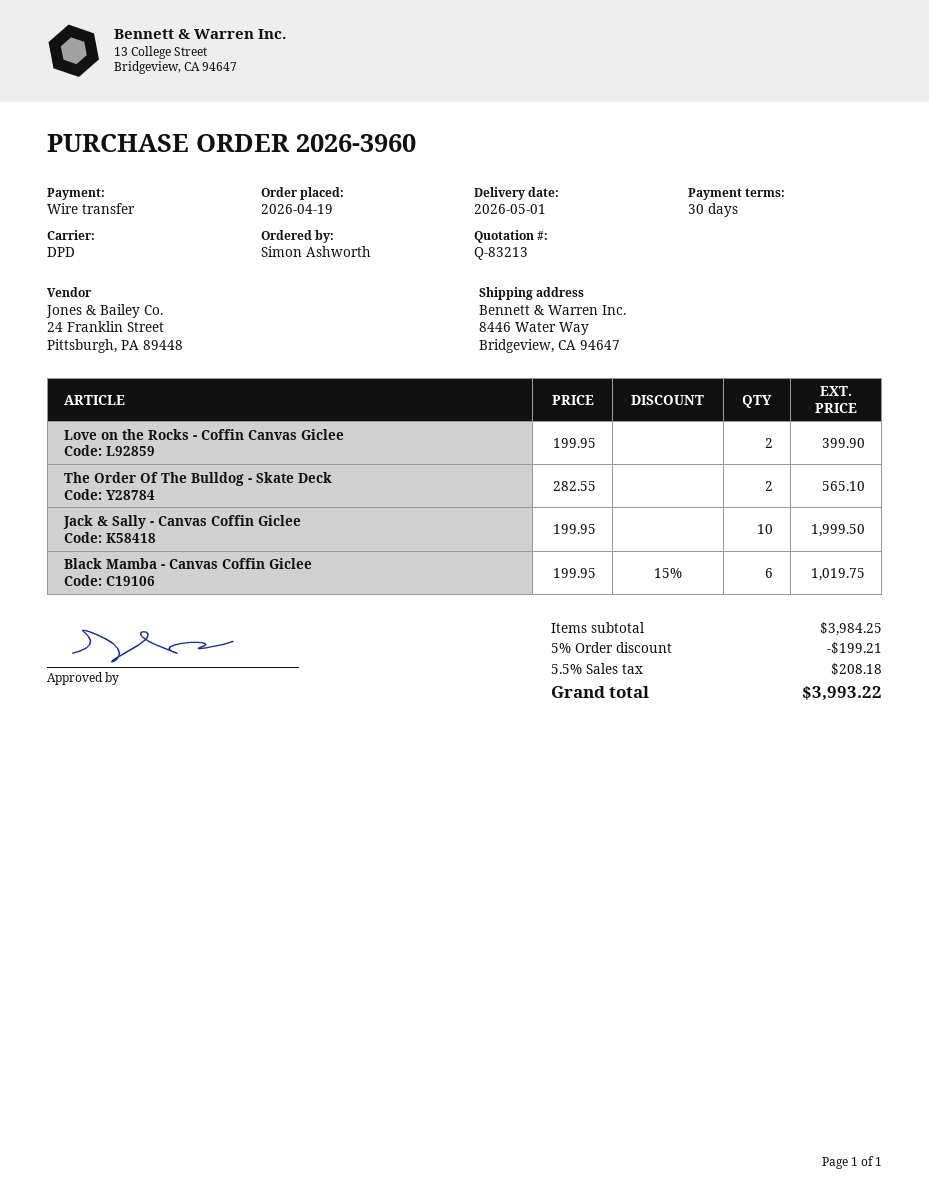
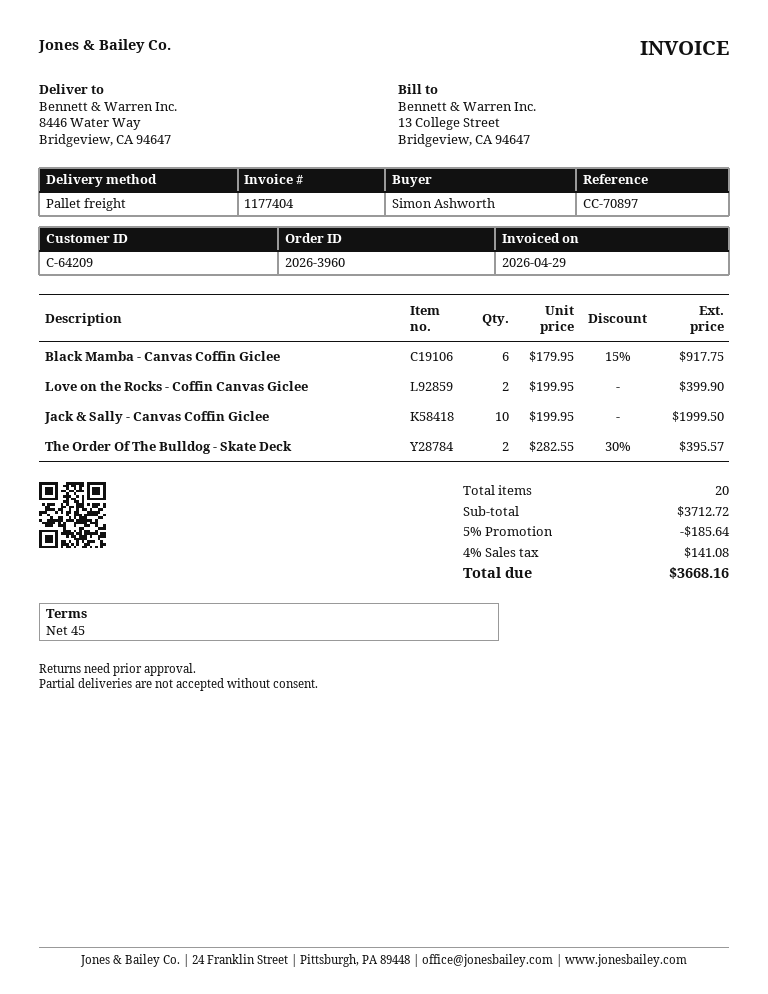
payment terms: 30 days -> 45 days
shipping method: DPD -> pallet freight
The Order Of The Bulldog - Skate Deck: 2 x 282.55 = 565.10 -> 2 x 282.55 - 30% = 395.57
Black Mamba - Canvas Coffin Giclee: 6 x 199.95 - 15% = 1019.75 -> 6 x 179.95 - 15% = 917.75
subtotal: 3984.25 -> 3712.72
discount: 5% = 199.21 -> 5% = 185.64
tax: 5.5% = 208.18 -> 4% = 141.08
total: 3993.22 -> 3668.16

